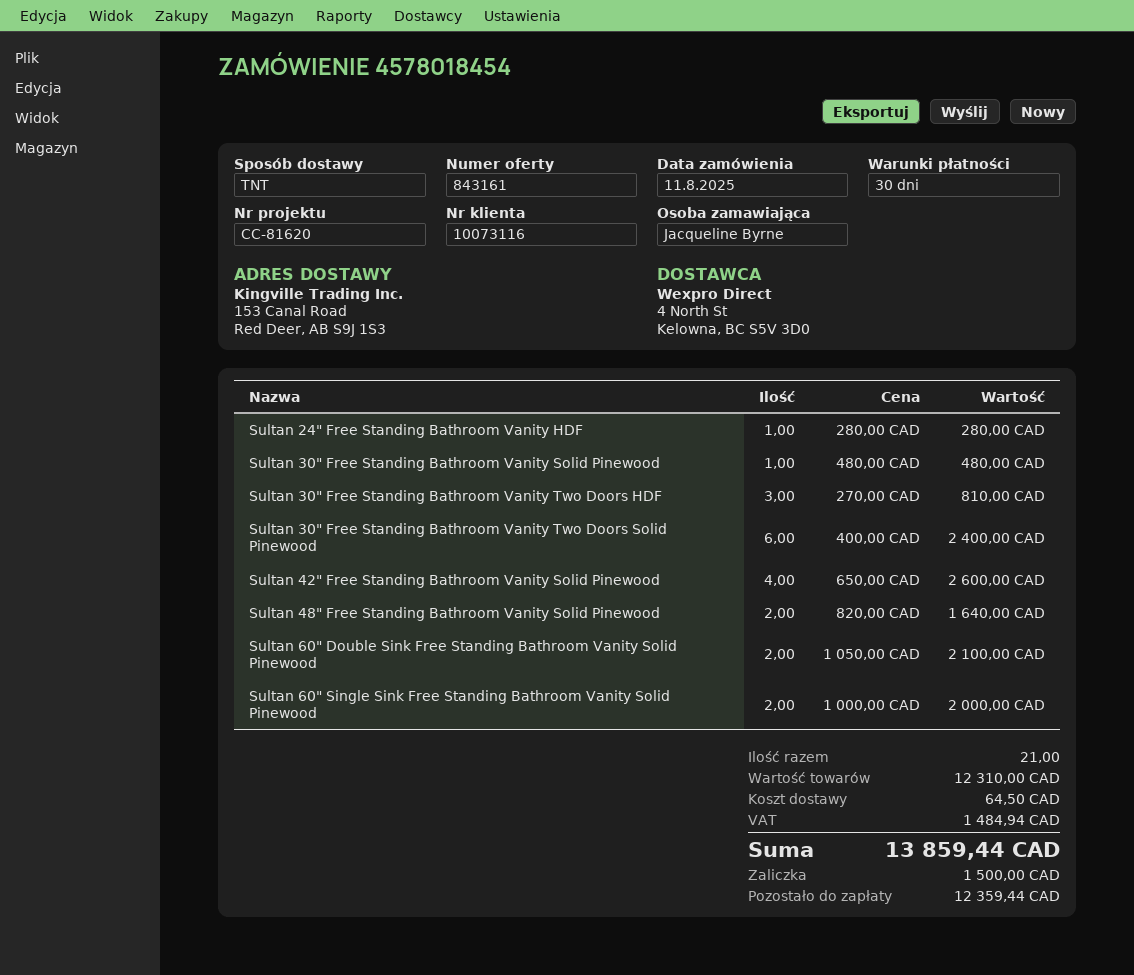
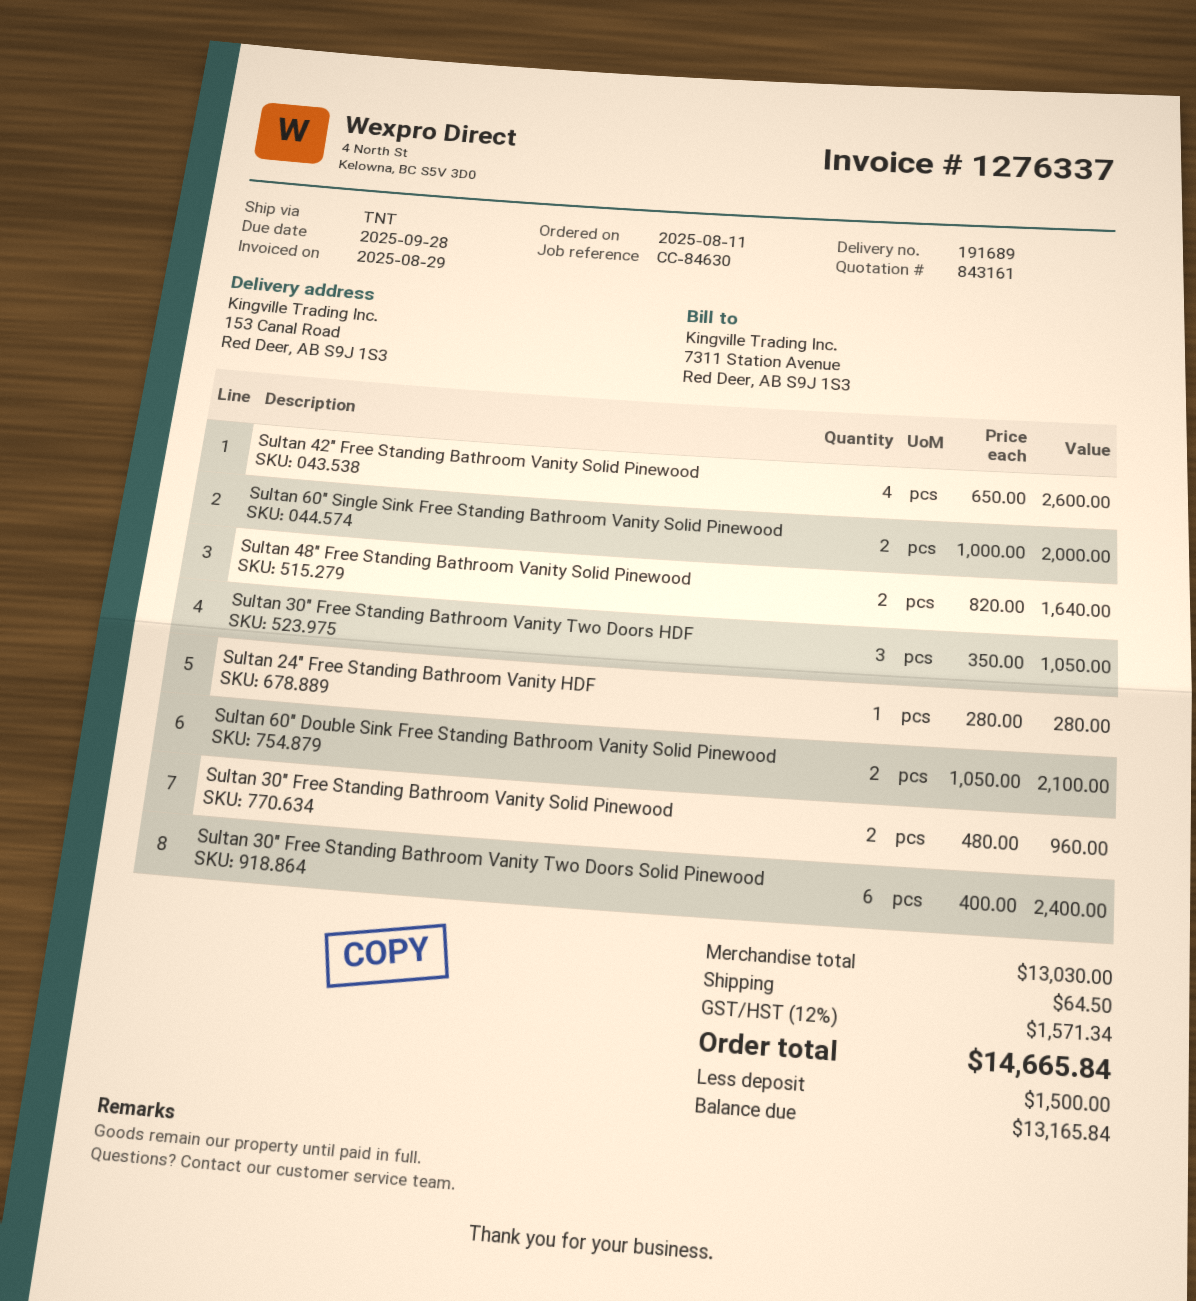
reference: CC-81620 -> CC-84630
Sultan 30" Free Standing Bathroom Vanity Solid Pinewood: 1 x 480.00 = 480.00 -> 2 x 480.00 = 960.00
Sultan 30" Free Standing Bathroom Vanity Two Doors HDF: 3 x 270.00 = 810.00 -> 3 x 350.00 = 1050.00
subtotal: 12310.00 -> 13030.00
tax: 1484.94 -> 1571.34
total: 13859.44 -> 14665.84
balance: 12359.44 -> 13165.84

